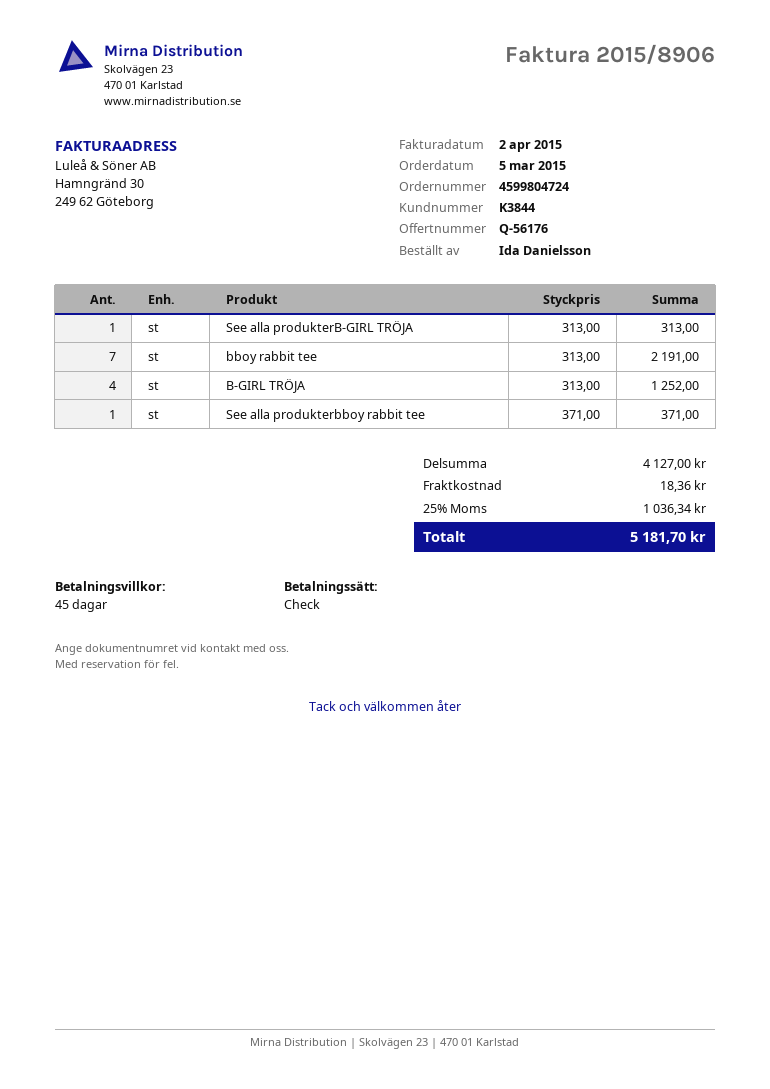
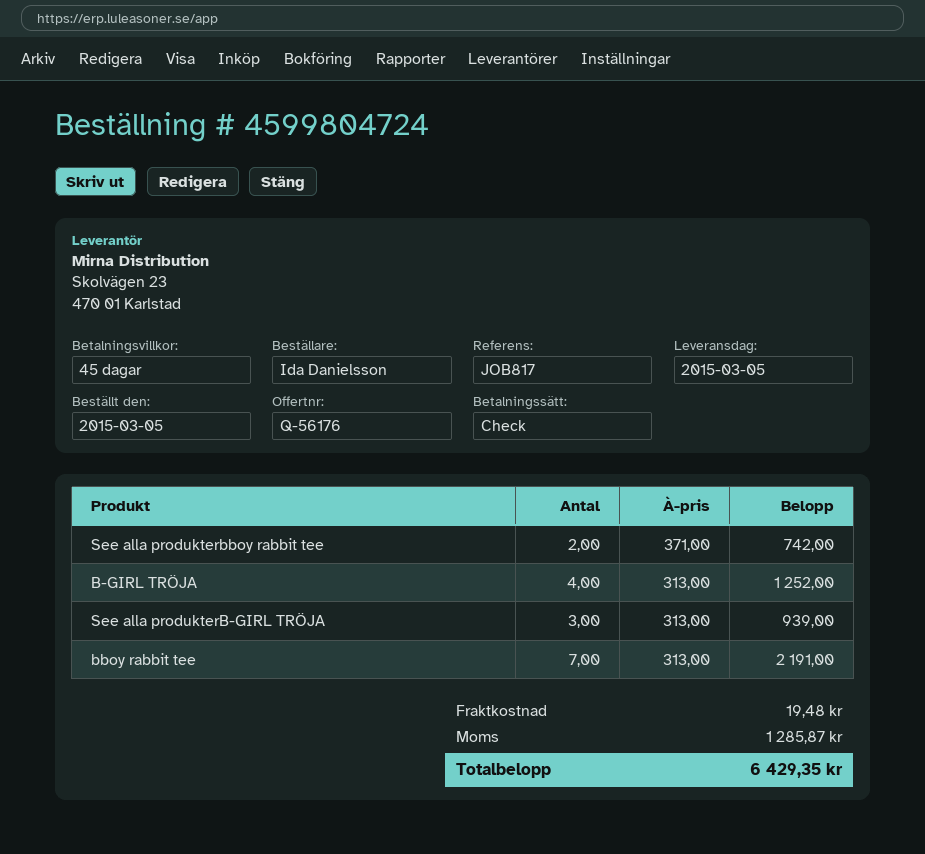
See alla produkterB-GIRL TRÖJA: 1 x 313.00 = 313.00 -> 3 x 313.00 = 939.00
See alla produkterbboy rabbit tee: 1 x 371.00 = 371.00 -> 2 x 371.00 = 742.00
shipping: 18.36 -> 19.48
tax: 1036.34 -> 1285.87
total: 5181.70 -> 6429.35

